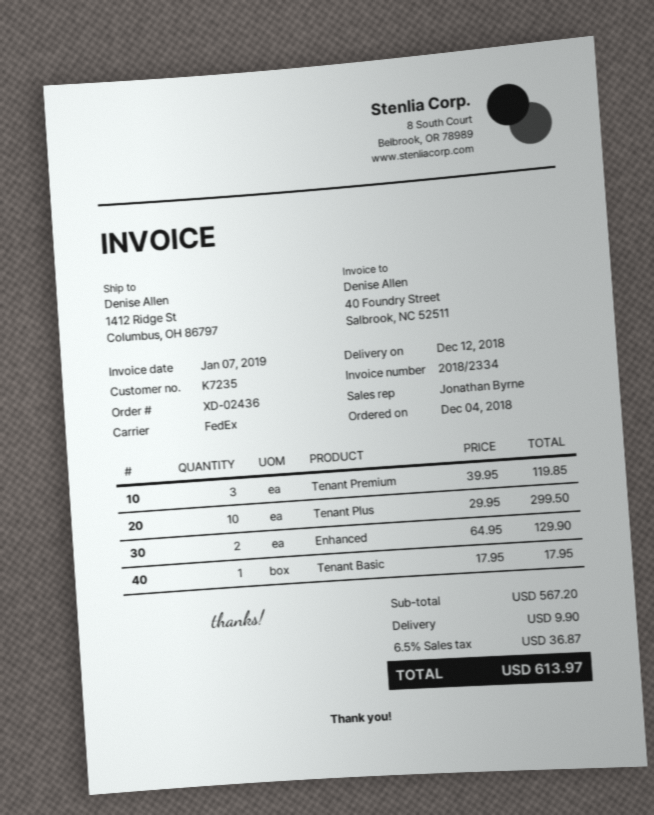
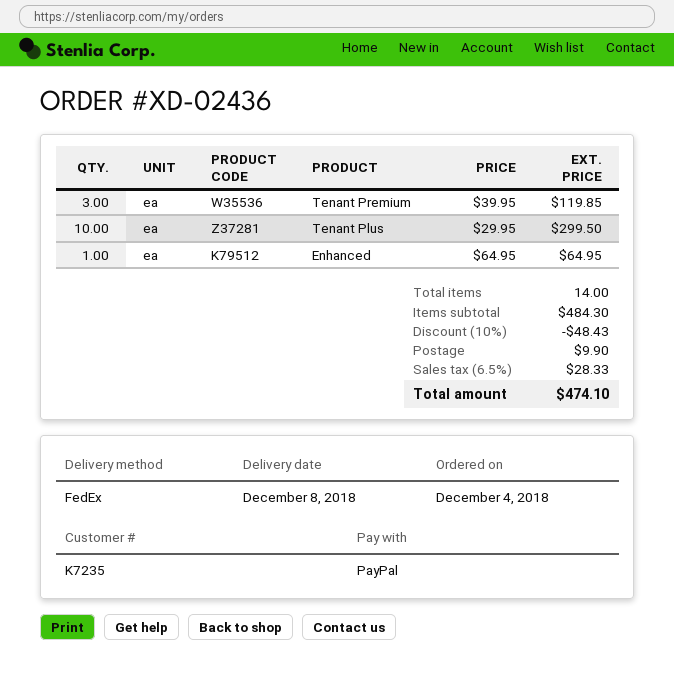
delivery date: 2018-12-12 -> 2018-12-08
Enhanced: 2 x 64.95 = 129.90 -> 1 x 64.95 = 64.95
Tenant Basic: 1 x 17.95 = 17.95 -> none
subtotal: 567.20 -> 484.30
discount: none -> 10% = 48.43
tax: 6.5% = 36.87 -> 6.5% = 28.33
total: 613.97 -> 474.10

